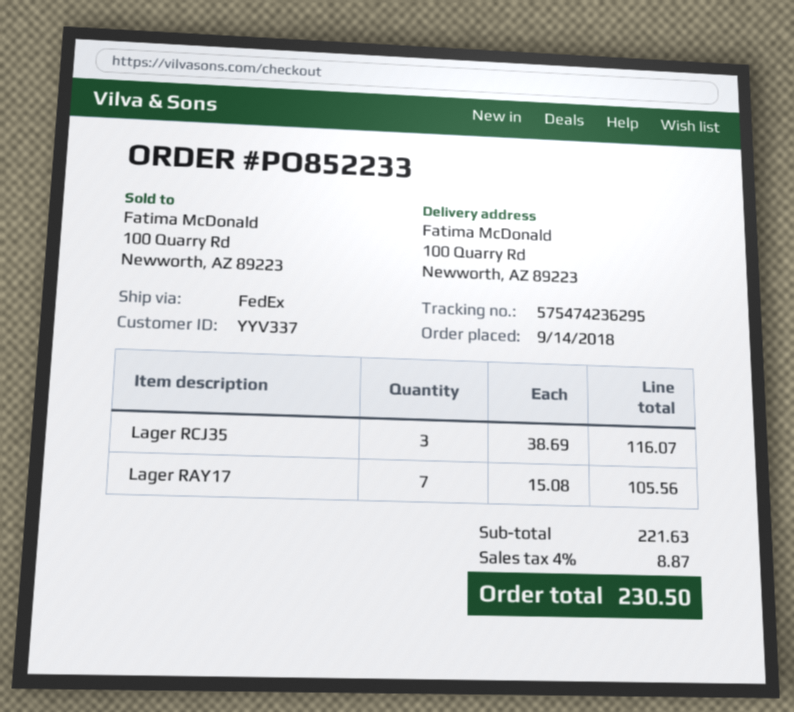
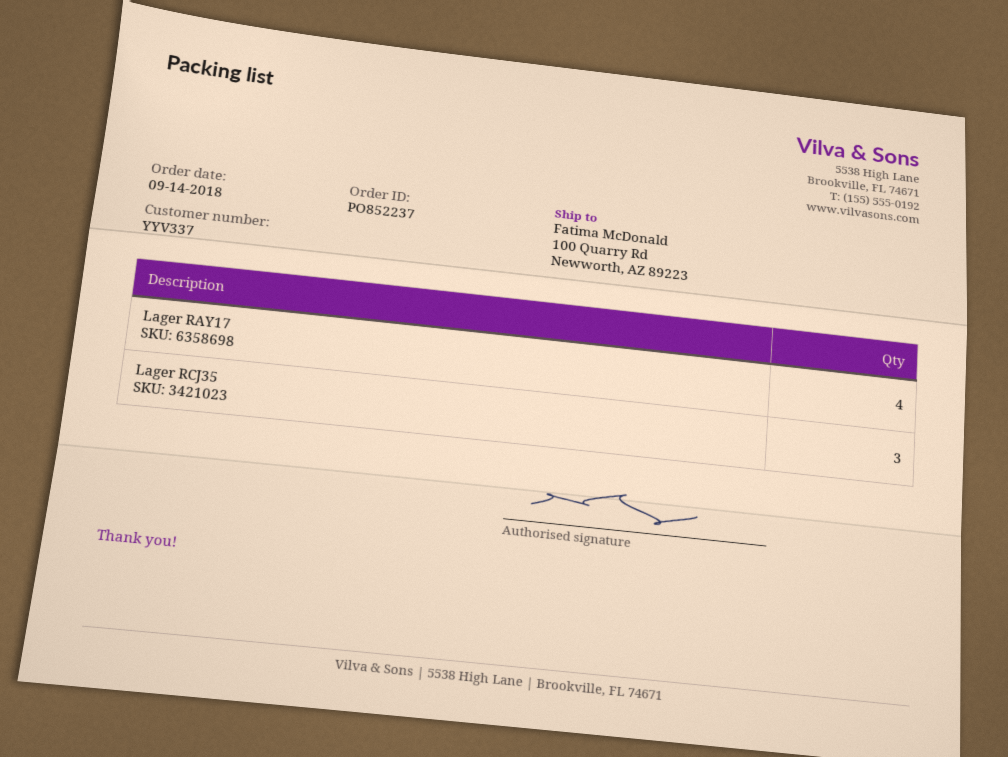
order number: PO852233 -> PO852237
Lager RAY17: 7 -> 4

